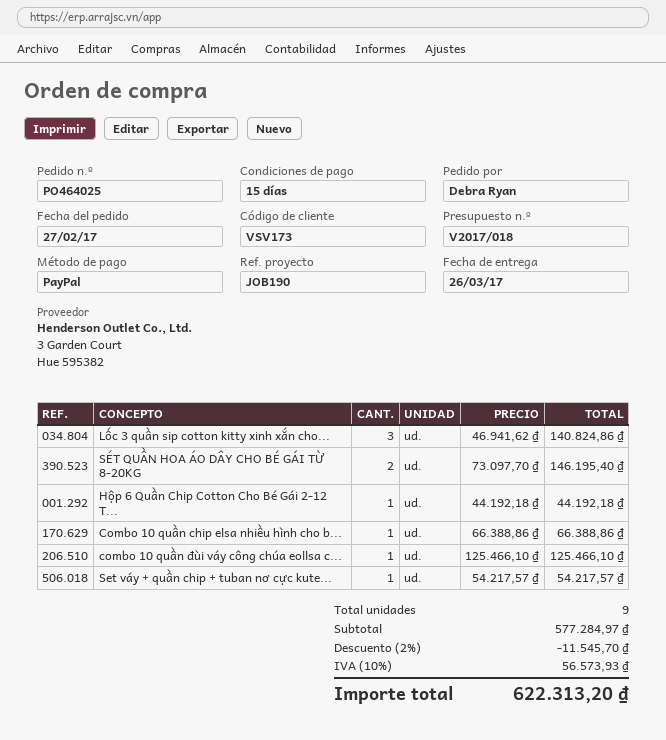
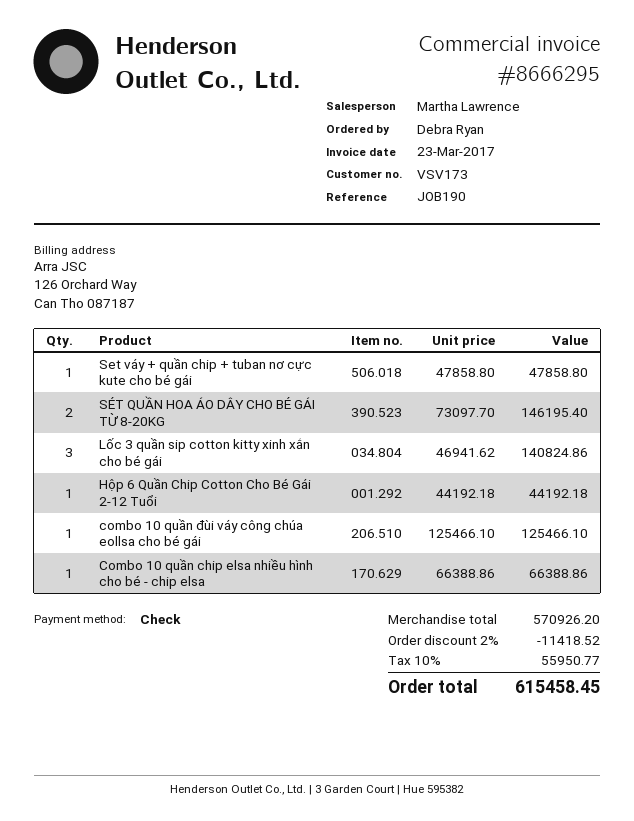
payment method: PayPal -> cheque
Set váy + quần chip + tuban nơ cực kute...: 1 x 54217.57 = 54217.57 -> 1 x 47858.80 = 47858.80
subtotal: 577284.97 -> 570926.20
discount: 2% = 11545.70 -> 2% = 11418.52
tax: 10% = 56573.93 -> 10% = 55950.77
total: 622313.20 -> 615458.45

